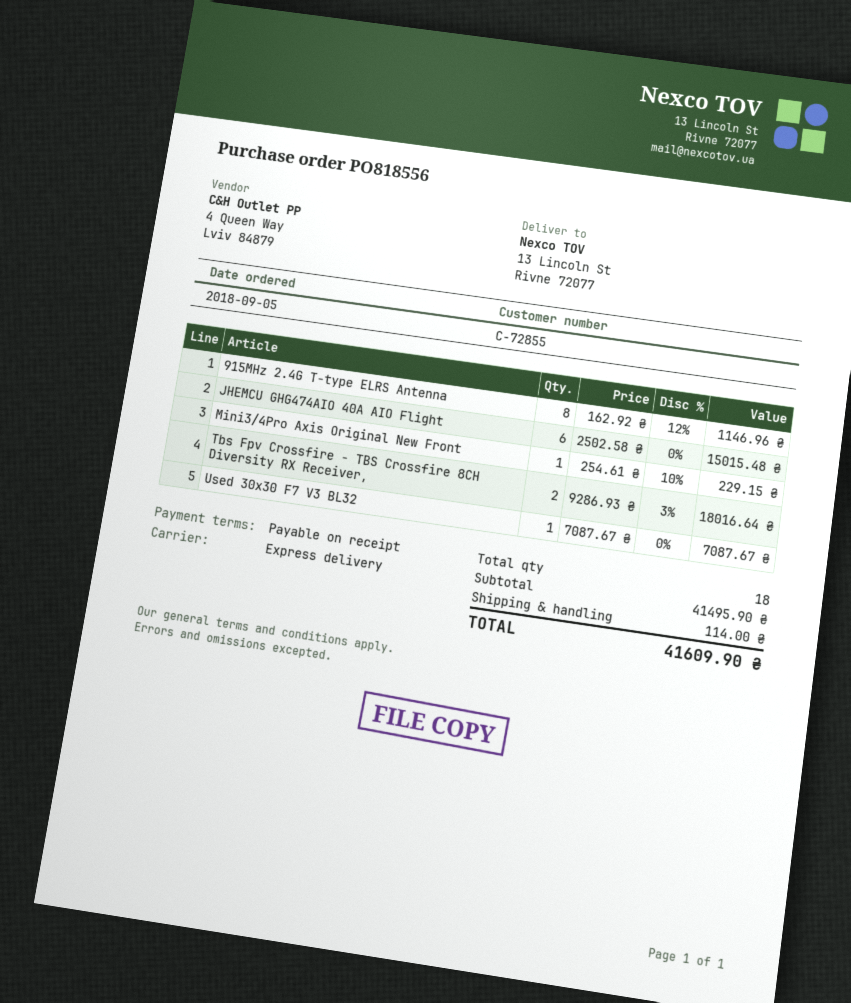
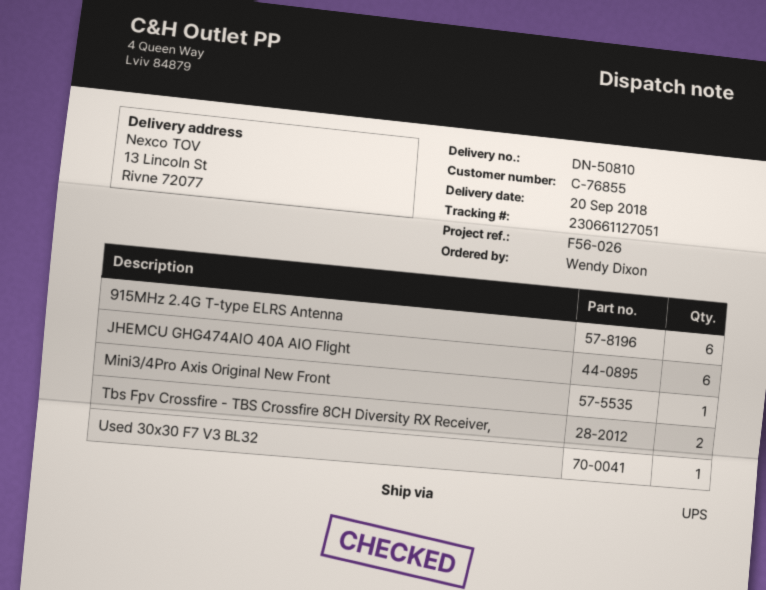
customer number: C-72855 -> C-76855
shipping method: express -> UPS
915MHz 2.4G T-type ELRS Antenna: 8 -> 6

